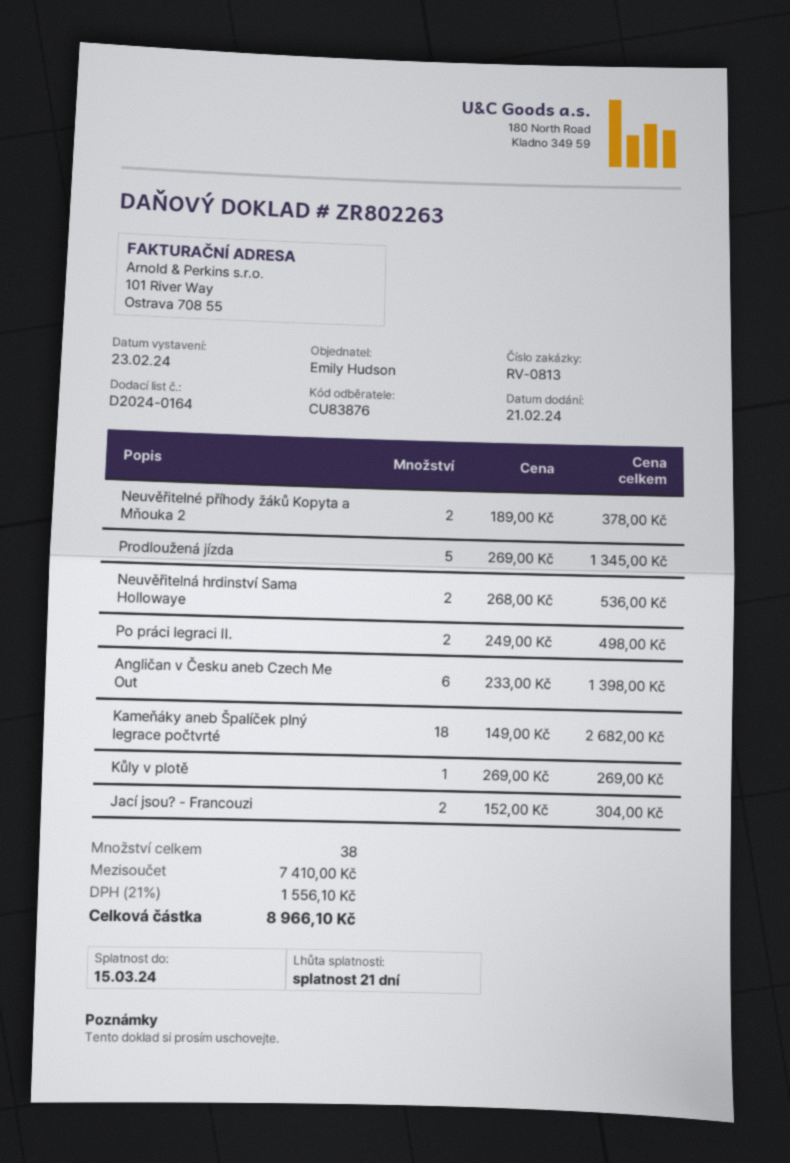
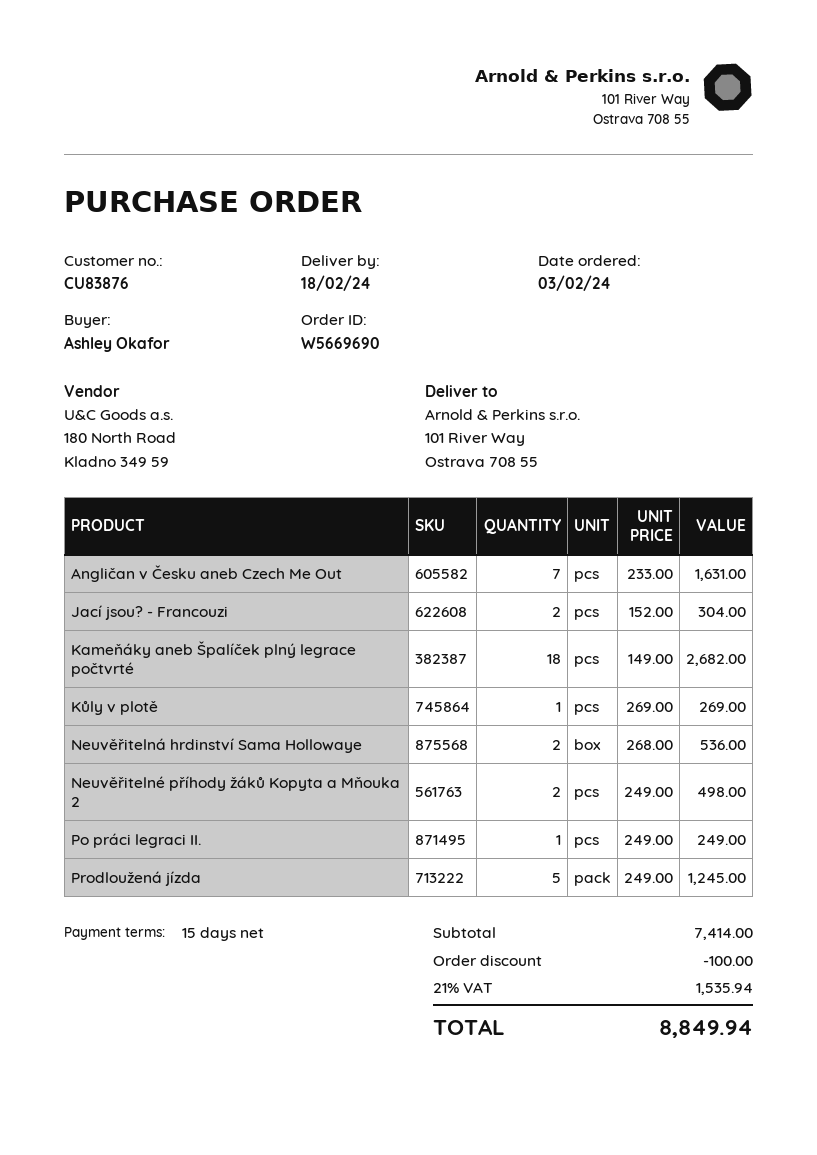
delivery date: 2024-02-21 -> 2024-02-18
payment terms: 21 days -> 15 days
ordered by: Emily Hudson -> Ashley Okafor
Neuvěřitelné příhody žáků Kopyta a Mňouka 2: 2 x 189.00 = 378.00 -> 2 x 249.00 = 498.00
Prodloužená jízda: 5 x 269.00 = 1345.00 -> 5 x 249.00 = 1245.00
Po práci legraci II.: 2 x 249.00 = 498.00 -> 1 x 249.00 = 249.00
Angličan v Česku aneb Czech Me Out: 6 x 233.00 = 1398.00 -> 7 x 233.00 = 1631.00
subtotal: 7410.00 -> 7414.00
discount: none -> 100.00
tax: 21% = 1556.10 -> 21% = 1535.94
total: 8966.10 -> 8849.94

